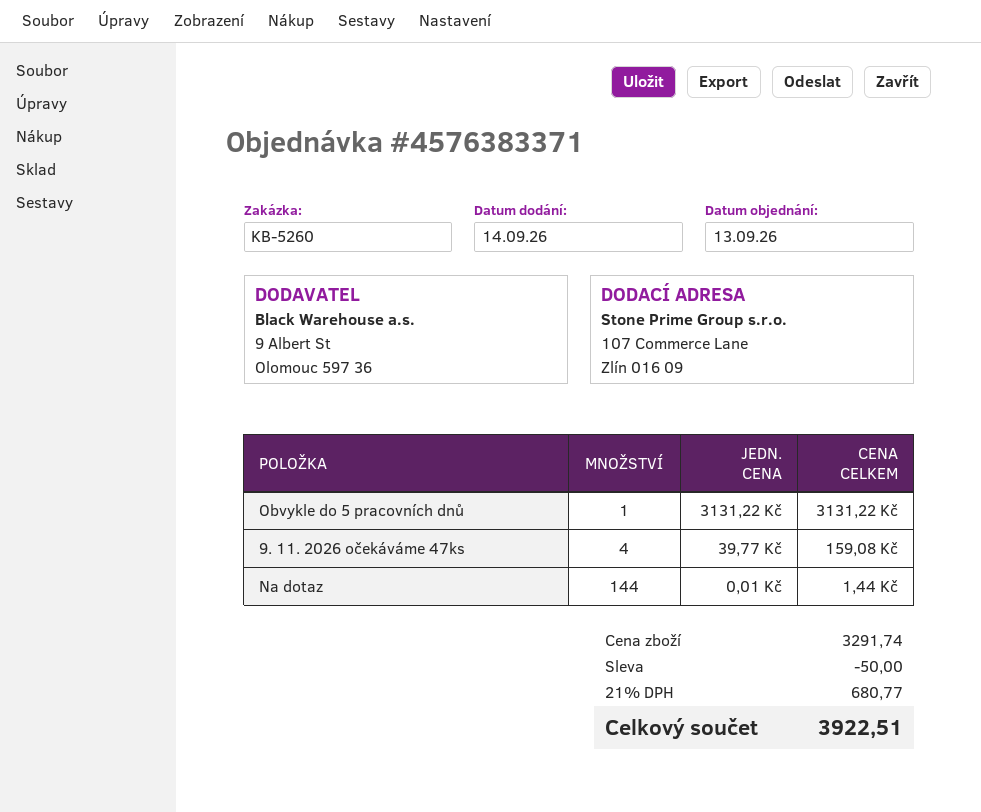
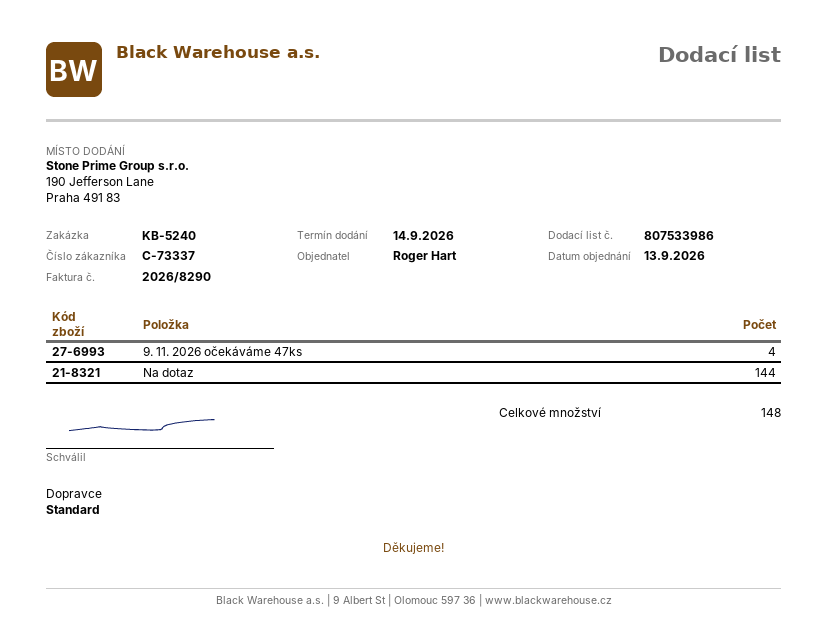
reference: KB-5260 -> KB-5240
ship to: 107 Commerce Lane, Zlín 016 09 -> 190 Jefferson Lane, Praha 491 83
Obvykle do 5 pracovních dnů: 1 -> none

